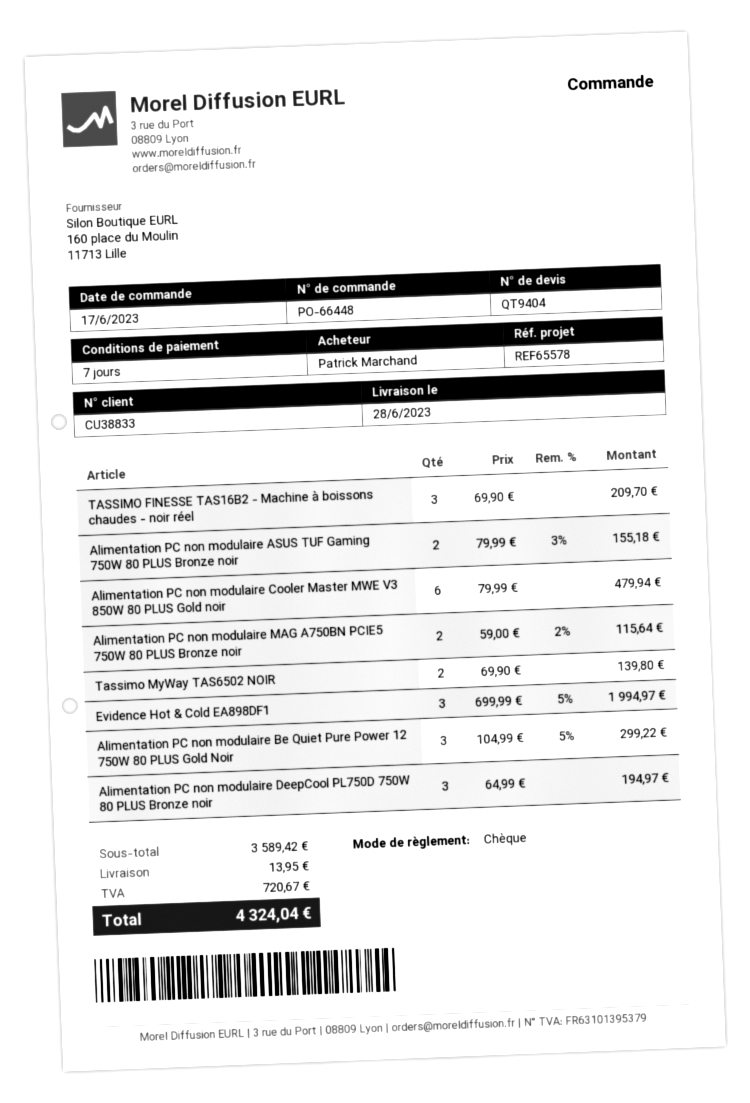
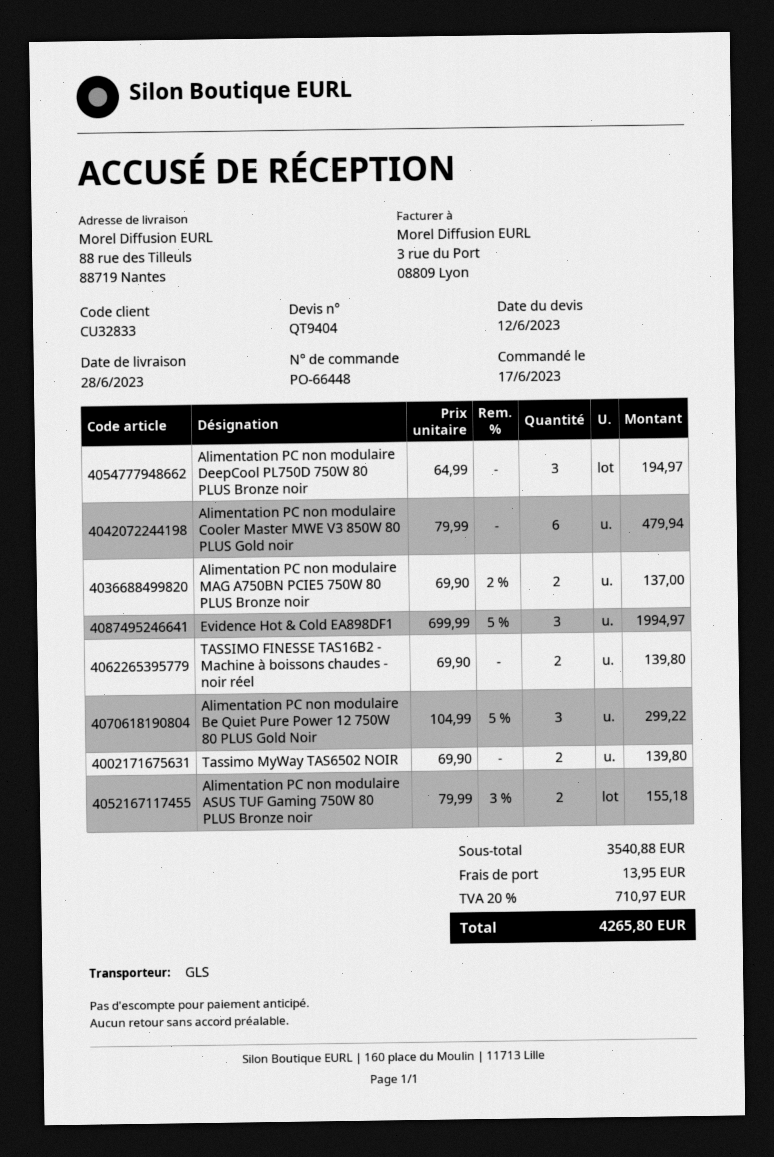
customer number: CU38833 -> CU32833
TASSIMO FINESSE TAS16B2 - Machine à boissons chaudes - noir réel: 3 x 69.90 = 209.70 -> 2 x 69.90 = 139.80
Alimentation PC non modulaire MAG A750BN PCIE5 750W 80 PLUS Bronze noir: 2 x 59.00 - 2% = 115.64 -> 2 x 69.90 - 2% = 137.00
subtotal: 3589.42 -> 3540.88
tax: 720.67 -> 710.97
total: 4324.04 -> 4265.80

